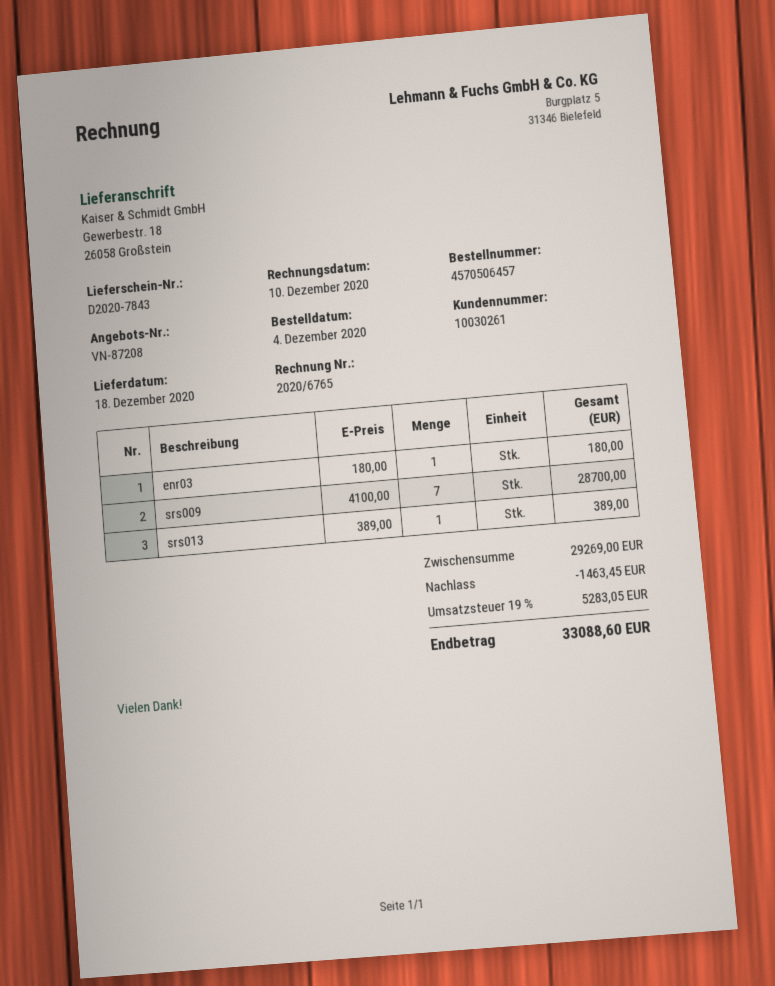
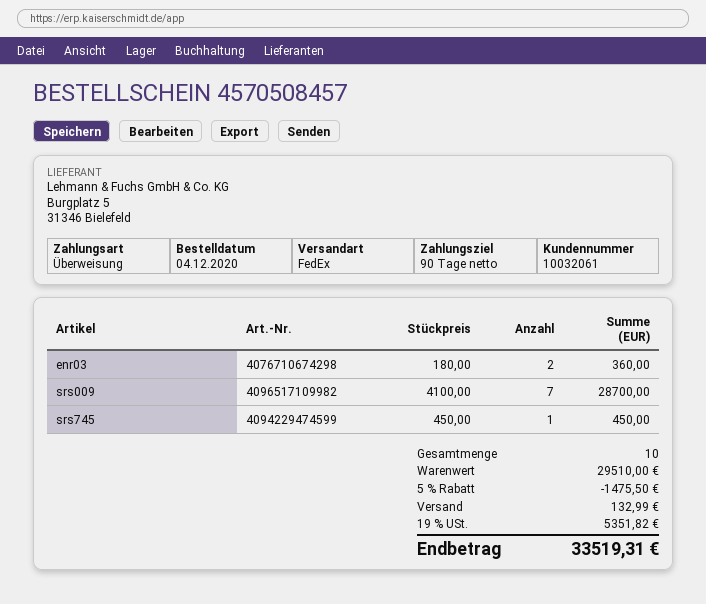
order number: 4570506457 -> 4570508457
customer number: 10030261 -> 10032061
enr03: 1 x 180.00 = 180.00 -> 2 x 180.00 = 360.00
srs013: 1 x 389.00 = 389.00 -> none
srs745: none -> 1 x 450.00 = 450.00
subtotal: 29269.00 -> 29510.00
discount: 1463.45 -> 1475.50
shipping: none -> 132.99
tax: 19% = 5283.05 -> 19% = 5351.82
total: 33088.60 -> 33519.31

